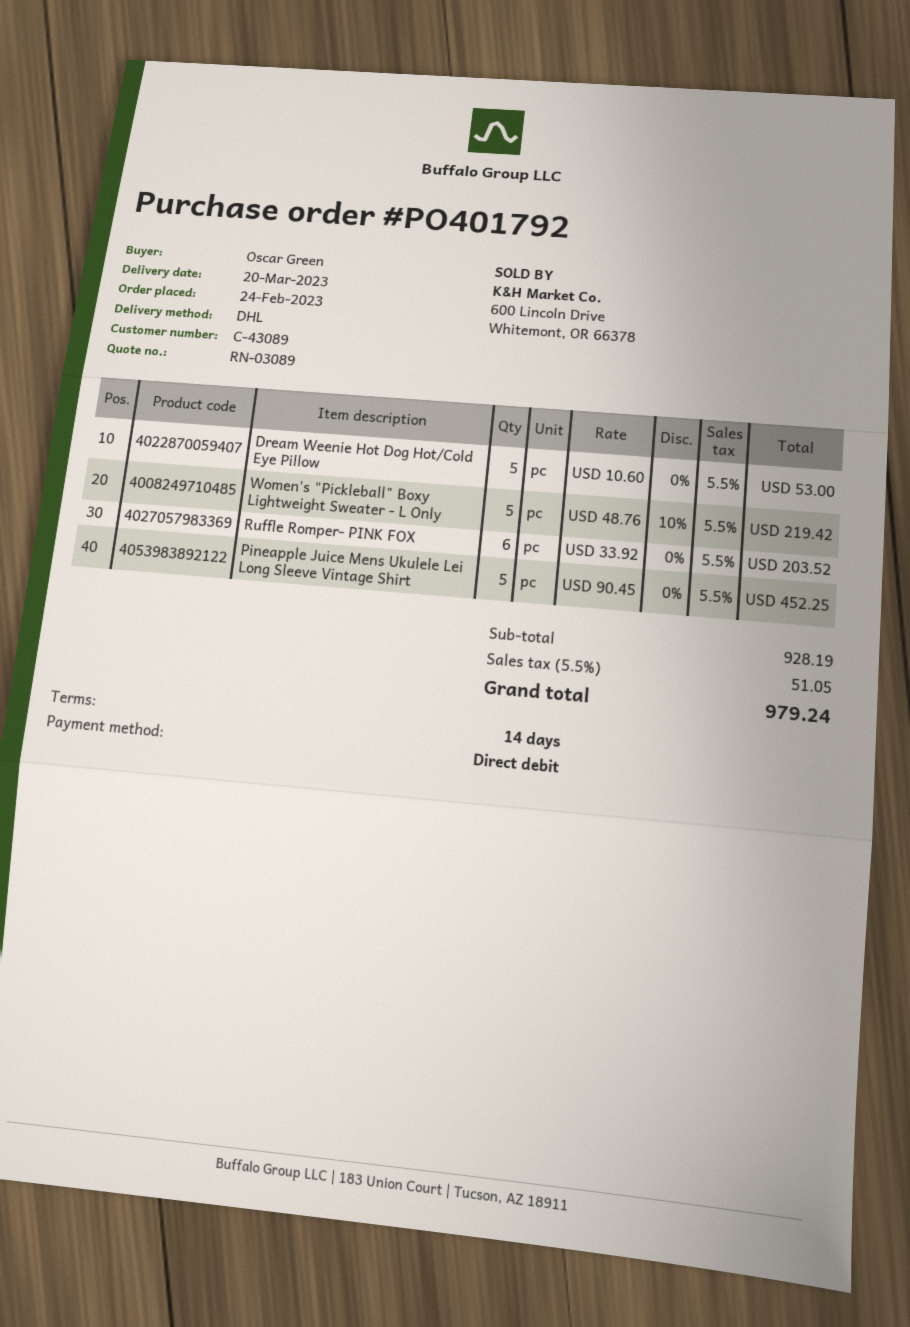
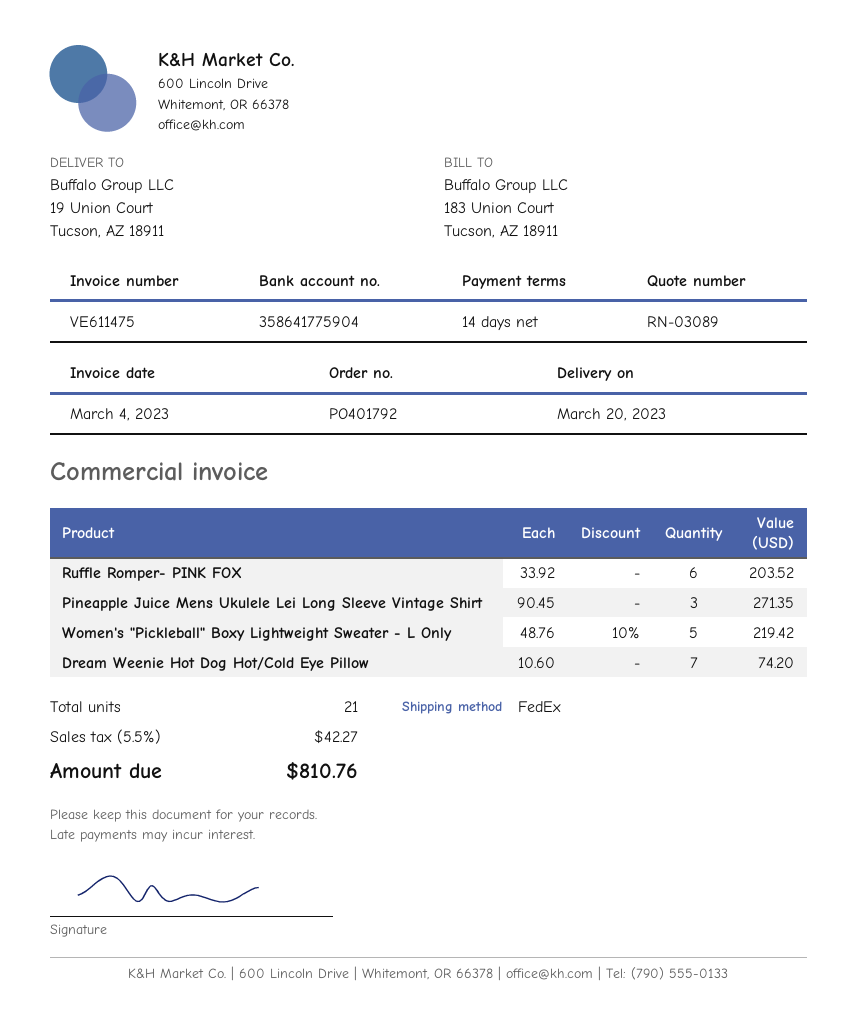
shipping method: DHL -> FedEx
Dream Weenie Hot Dog Hot/Cold Eye Pillow: 5 x 10.60 = 53.00 -> 7 x 10.60 = 74.20
Pineapple Juice Mens Ukulele Lei Long Sleeve Vintage Shirt: 5 x 90.45 = 452.25 -> 3 x 90.45 = 271.35
tax: 5.5% = 51.05 -> 5.5% = 42.27
total: 979.24 -> 810.76

